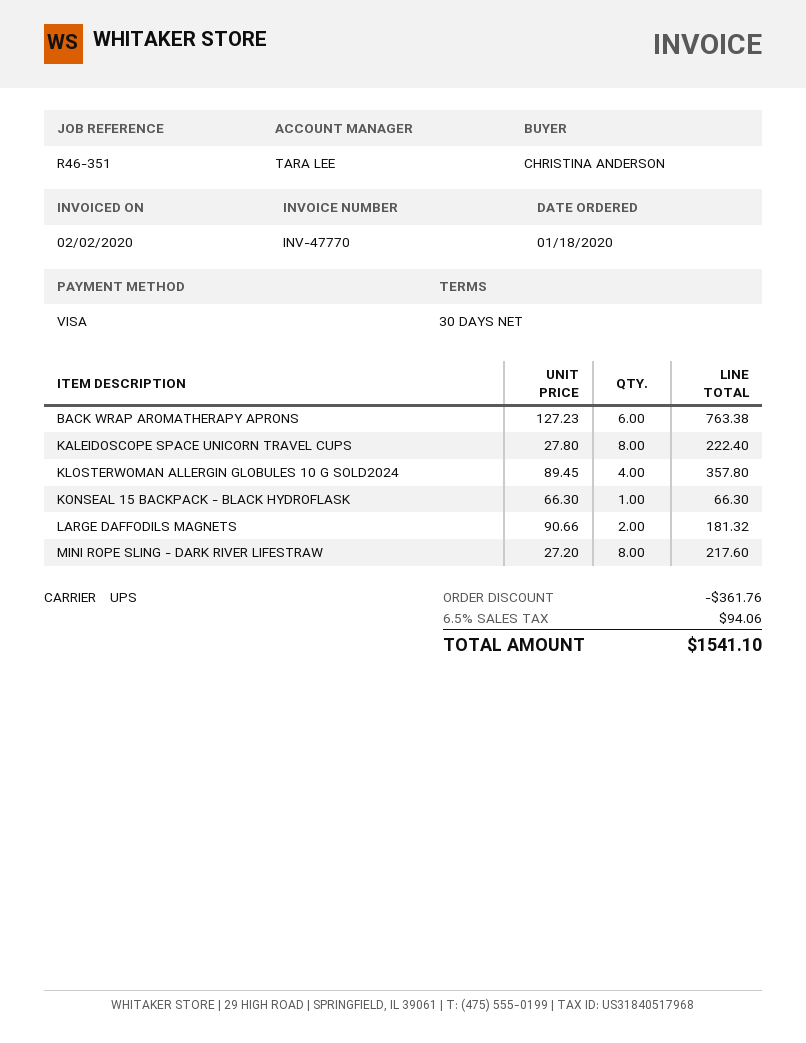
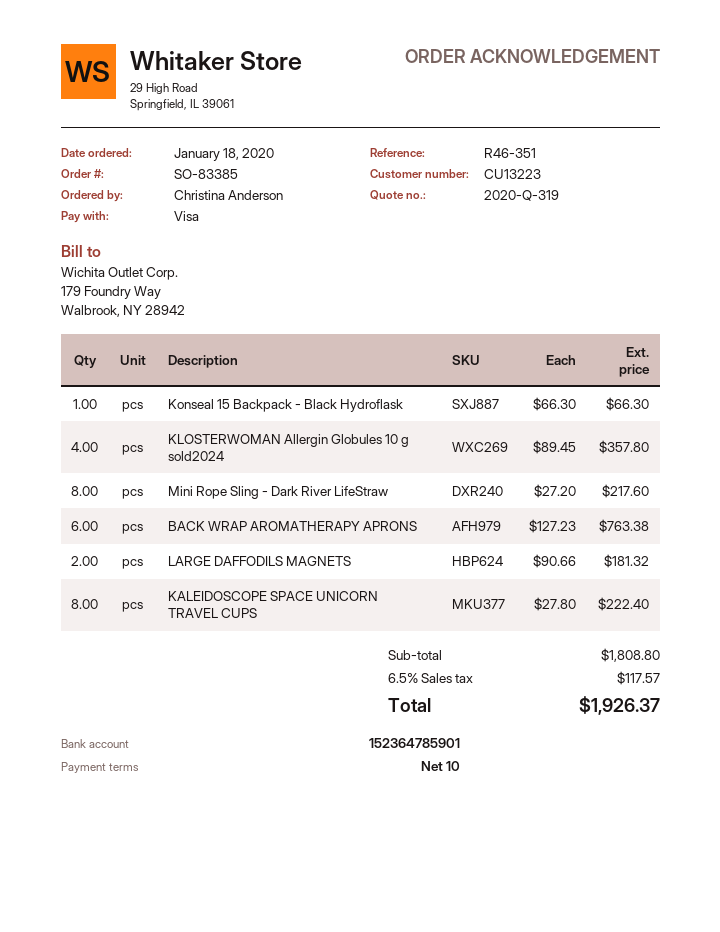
payment terms: 30 days -> 10 days
discount: 361.76 -> none
tax: 6.5% = 94.06 -> 6.5% = 117.57
total: 1541.10 -> 1926.37

